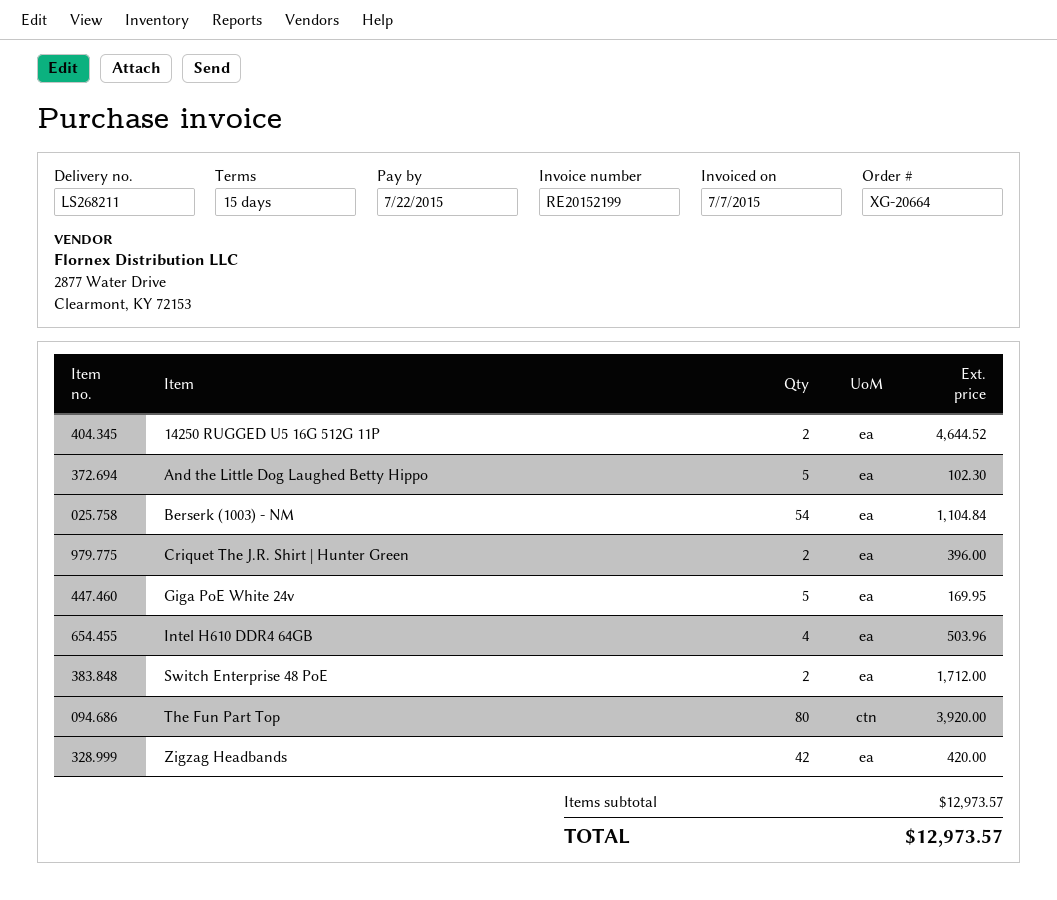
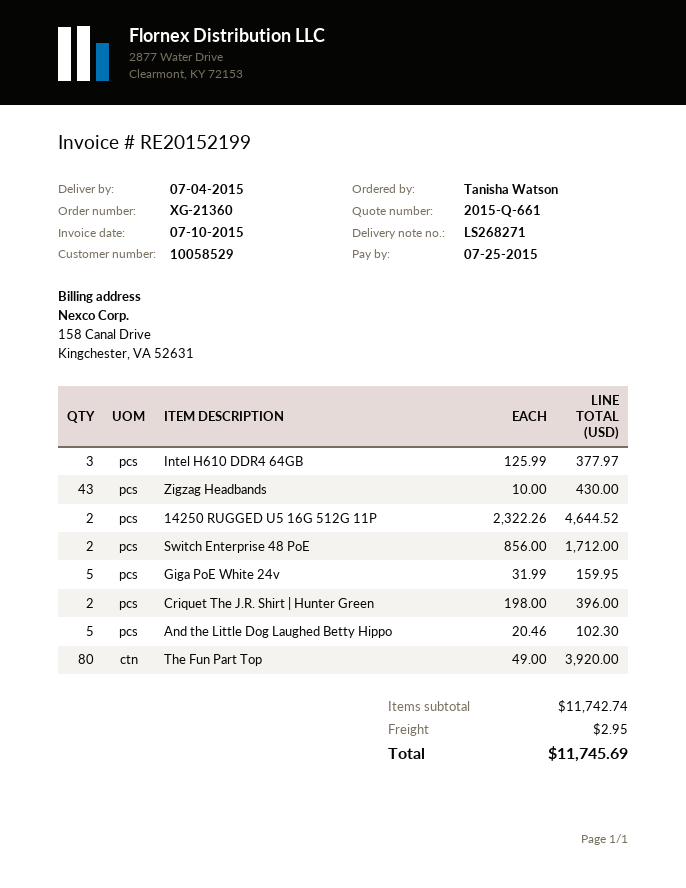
order number: XG-20664 -> XG-21360
delivery note number: LS268211 -> LS268271
invoice date: 2015-07-07 -> 2015-07-10
due date: 2015-07-22 -> 2015-07-25
Berserk (1003) - NM: 54 for 1104.84 -> none
Giga PoE White 24v: 5 for 169.95 -> 5 for 159.95
Intel H610 DDR4 64GB: 4 for 503.96 -> 3 for 377.97
Zigzag Headbands: 42 for 420.00 -> 43 for 430.00
subtotal: 12973.57 -> 11742.74
shipping: none -> 2.95
total: 12973.57 -> 11745.69

